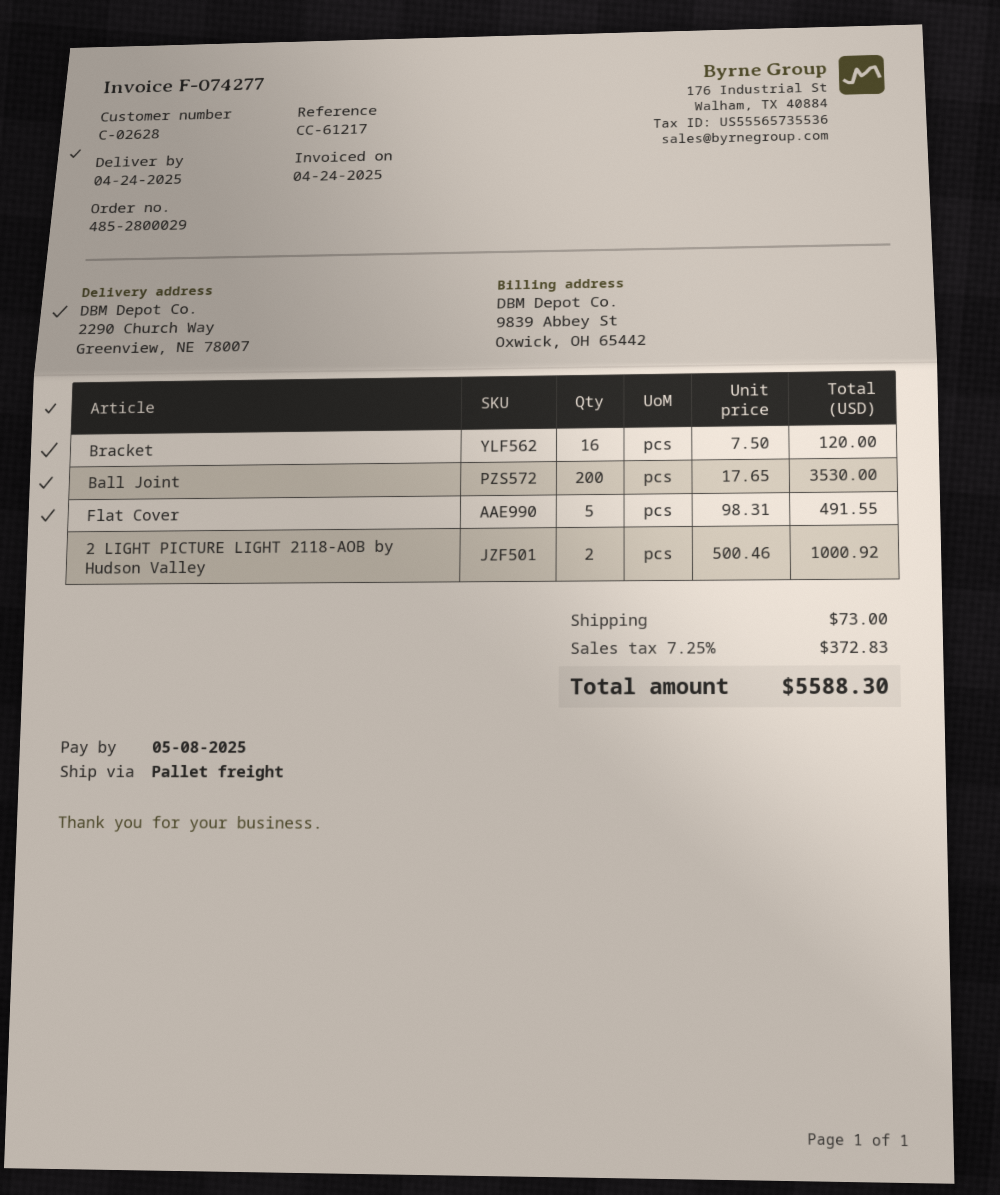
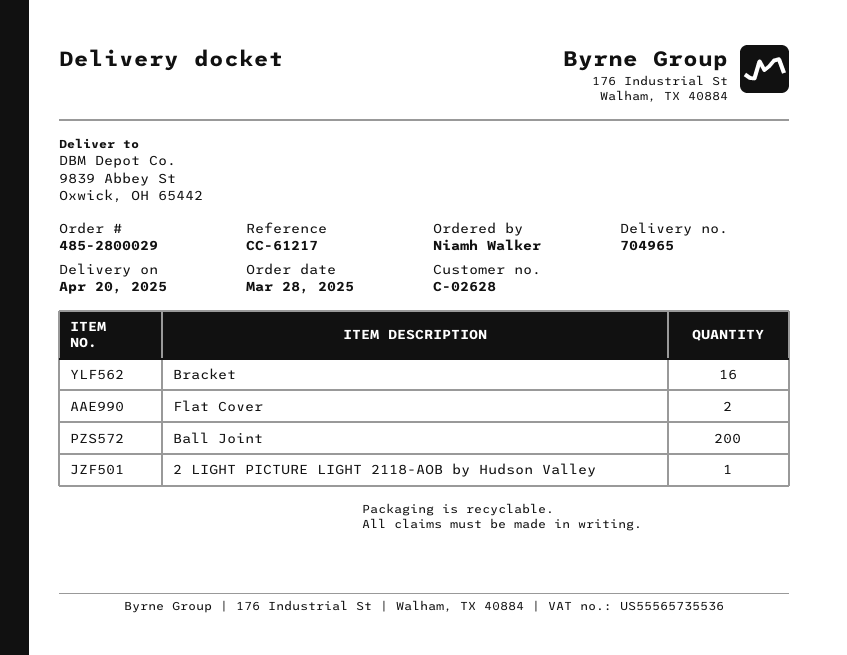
delivery date: 2025-04-24 -> 2025-04-20
ship to: 2290 Church Way, Greenview, NE 78007 -> 9839 Abbey St, Oxwick, OH 65442
Flat Cover: 5 -> 2
2 LIGHT PICTURE LIGHT 2118-AOB by Hudson Valley: 2 -> 1

